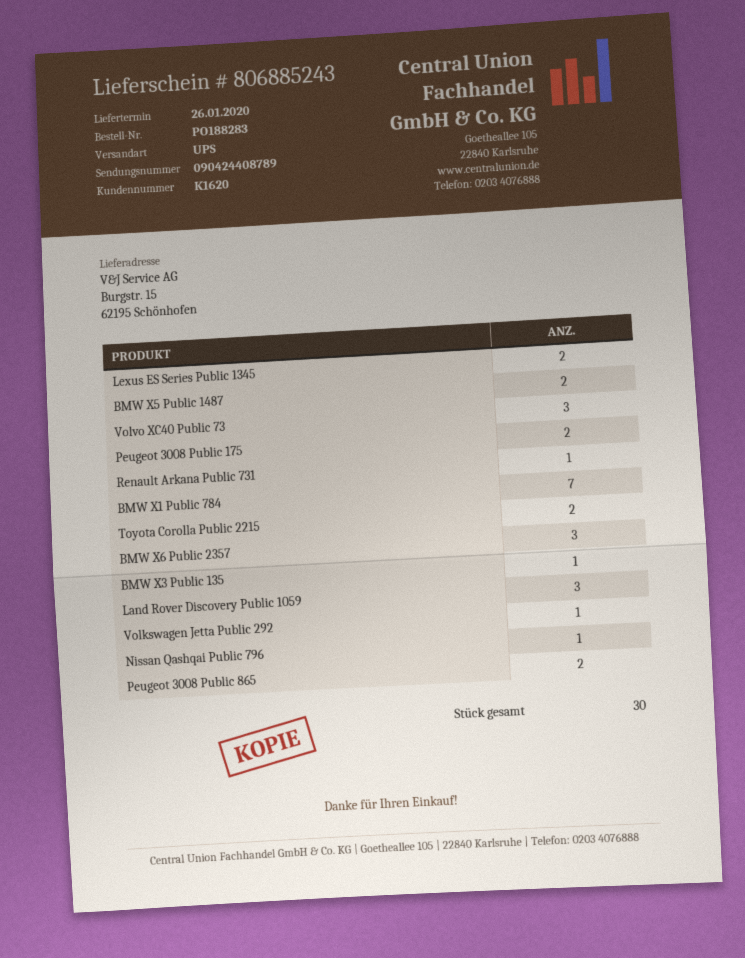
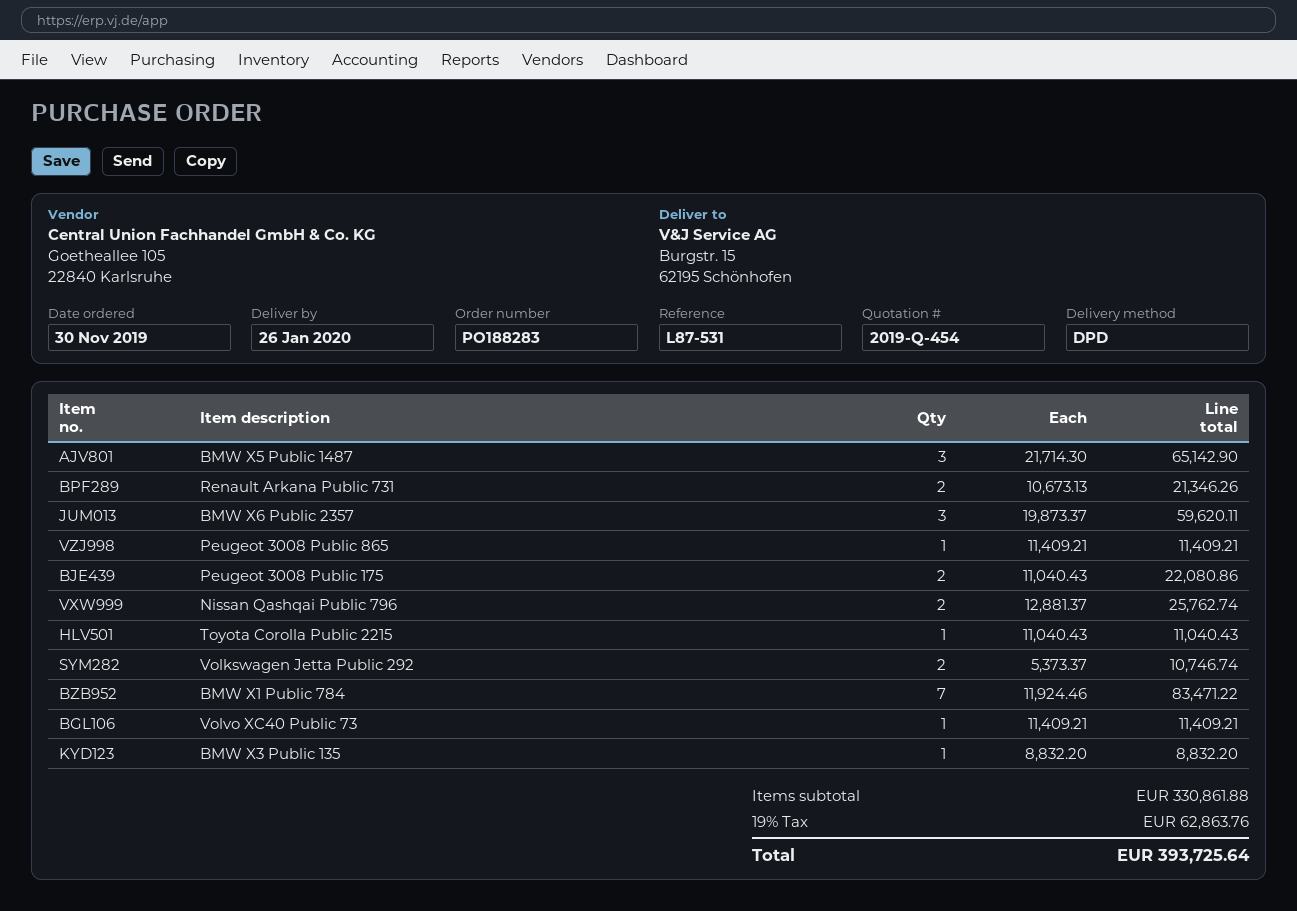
shipping method: UPS -> DPD
Lexus ES Series Public 1345: 2 -> none
BMW X5 Public 1487: 2 -> 3
Volvo XC40 Public 73: 3 -> 1
Renault Arkana Public 731: 1 -> 2
Toyota Corolla Public 2215: 2 -> 1
Land Rover Discovery Public 1059: 3 -> none
Volkswagen Jetta Public 292: 1 -> 2
Nissan Qashqai Public 796: 1 -> 2
Peugeot 3008 Public 865: 2 -> 1

